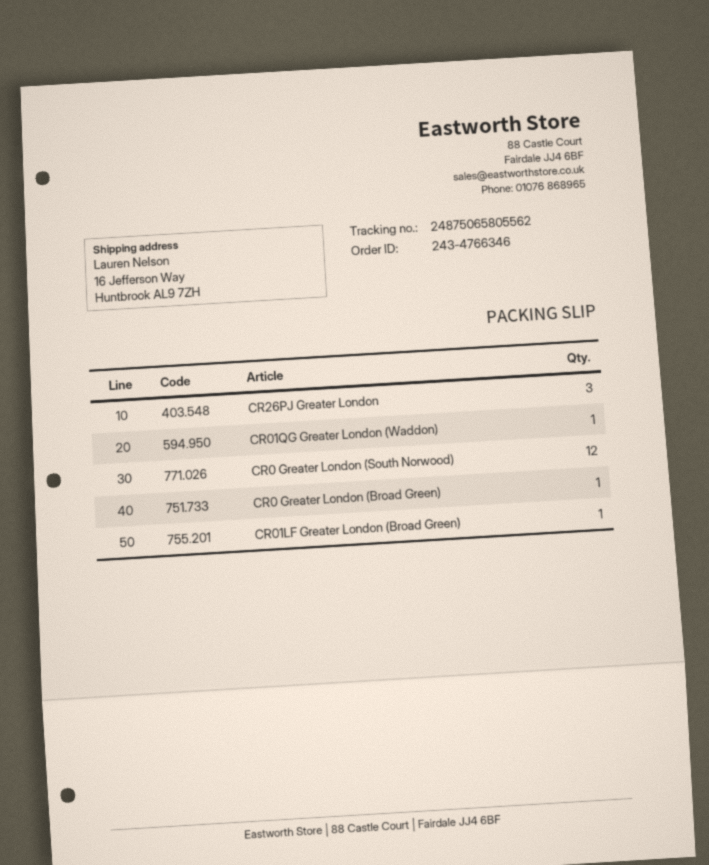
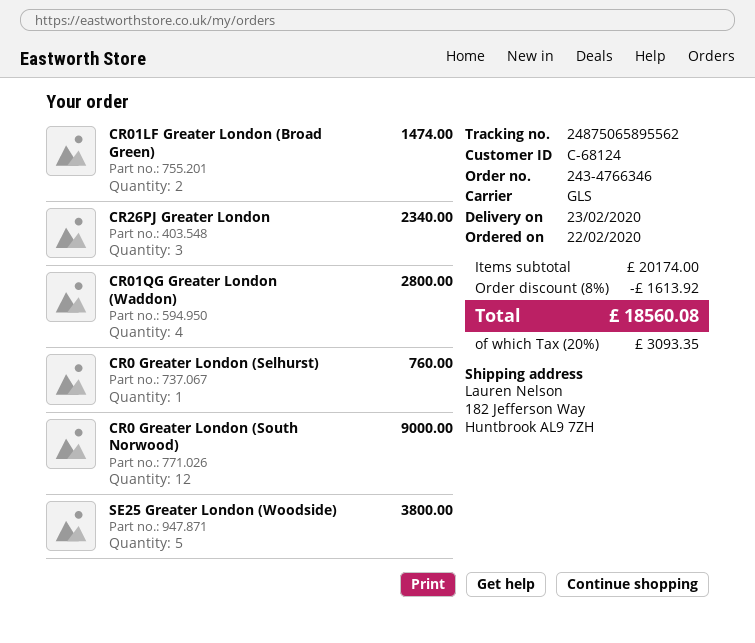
tracking number: 24875065805562 -> 24875065895562
ship to: 16 Jefferson Way, Huntbrook AL9 7ZH -> 182 Jefferson Way, Huntbrook AL9 7ZH
CR01QG Greater London (Waddon): 1 -> 4
CR0 Greater London (Broad Green): 1 -> none
CR01LF Greater London (Broad Green): 1 -> 2
CR0 Greater London (Selhurst): none -> 1
SE25 Greater London (Woodside): none -> 5

